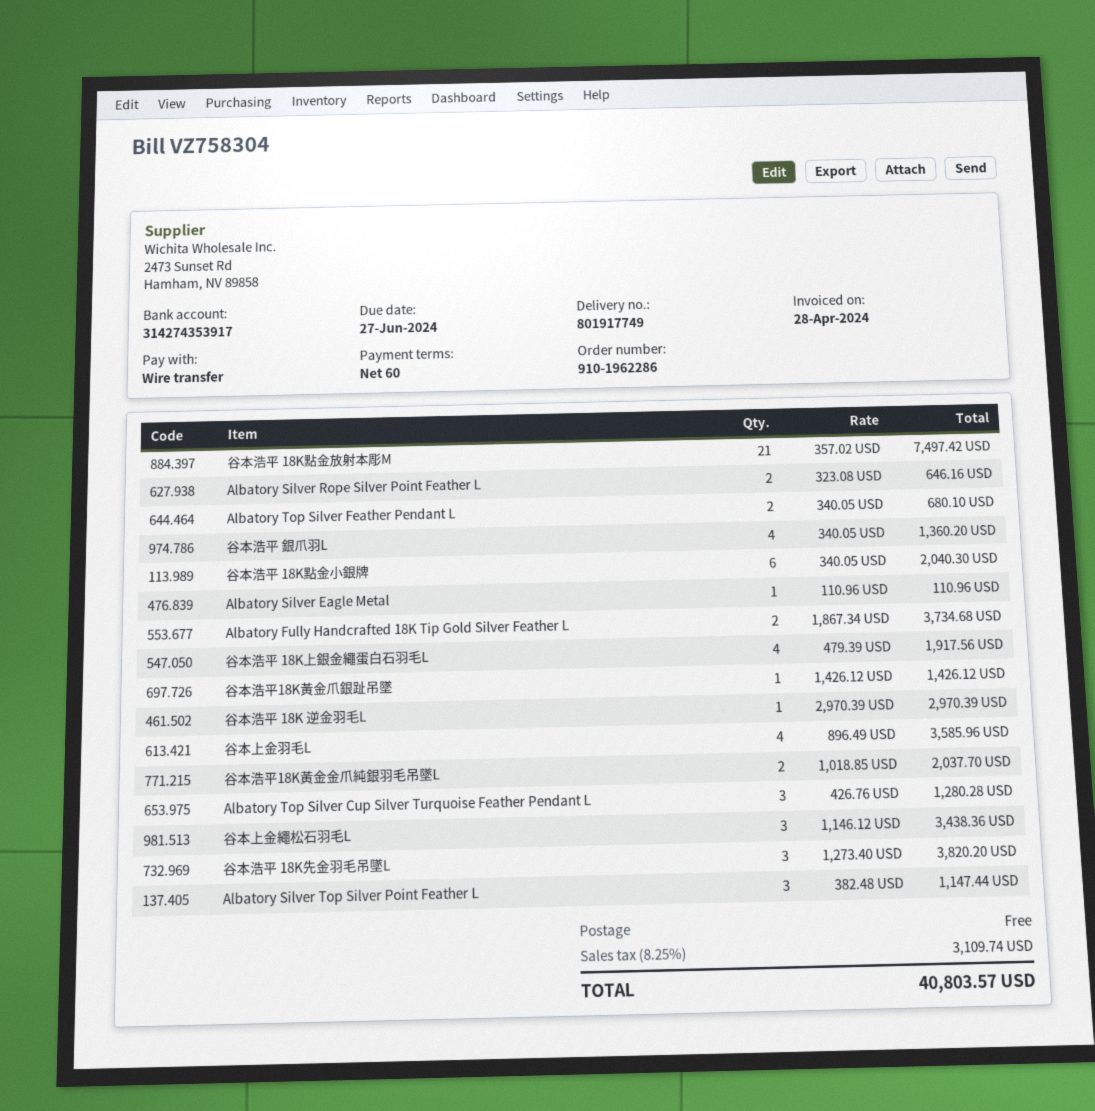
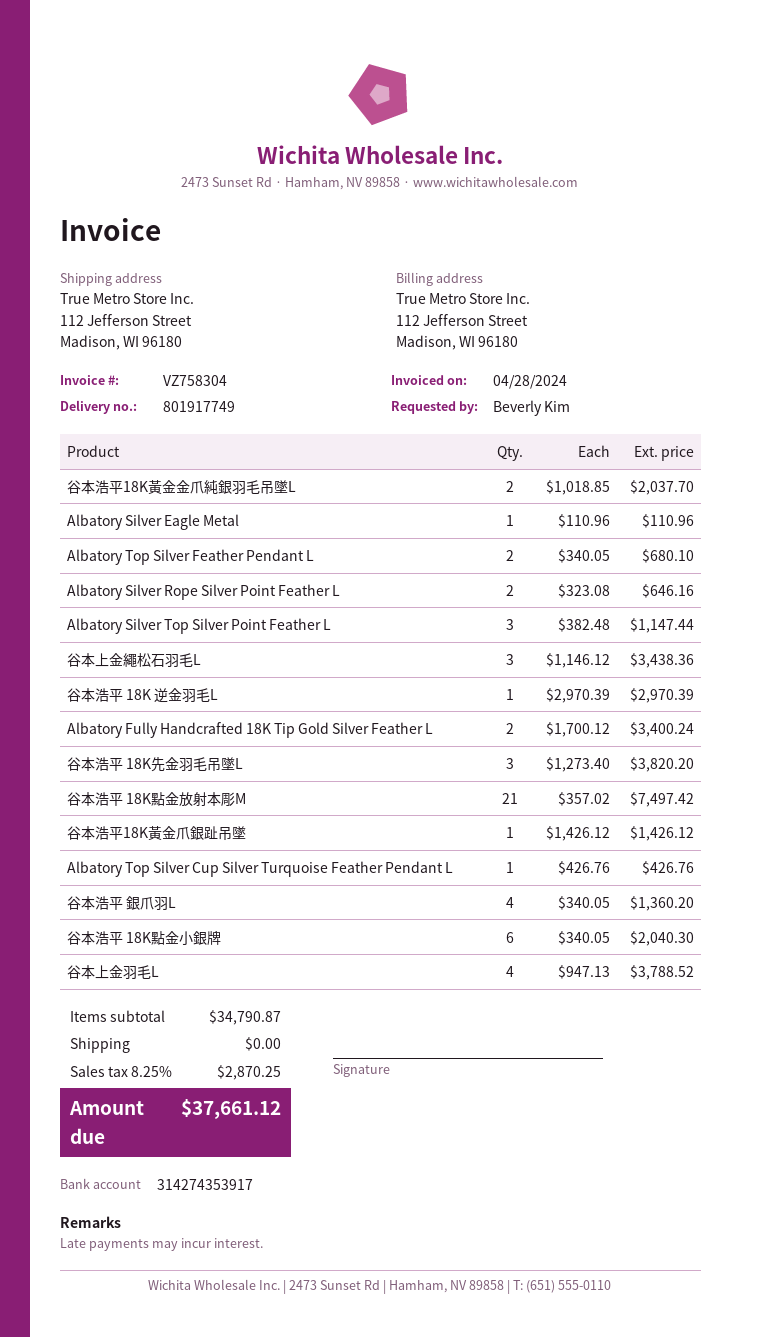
Albatory Fully Handcrafted 18K Tip Gold Silver Feather L: 2 x 1867.34 = 3734.68 -> 2 x 1700.12 = 3400.24
谷本浩平 18K上銀金繩蛋白石羽毛L: 4 x 479.39 = 1917.56 -> none
谷本上金羽毛L: 4 x 896.49 = 3585.96 -> 4 x 947.13 = 3788.52
Albatory Top Silver Cup Silver Turquoise Feather Pendant L: 3 x 426.76 = 1280.28 -> 1 x 426.76 = 426.76
tax: 8.25% = 3109.74 -> 8.25% = 2870.25
total: 40803.57 -> 37661.12

